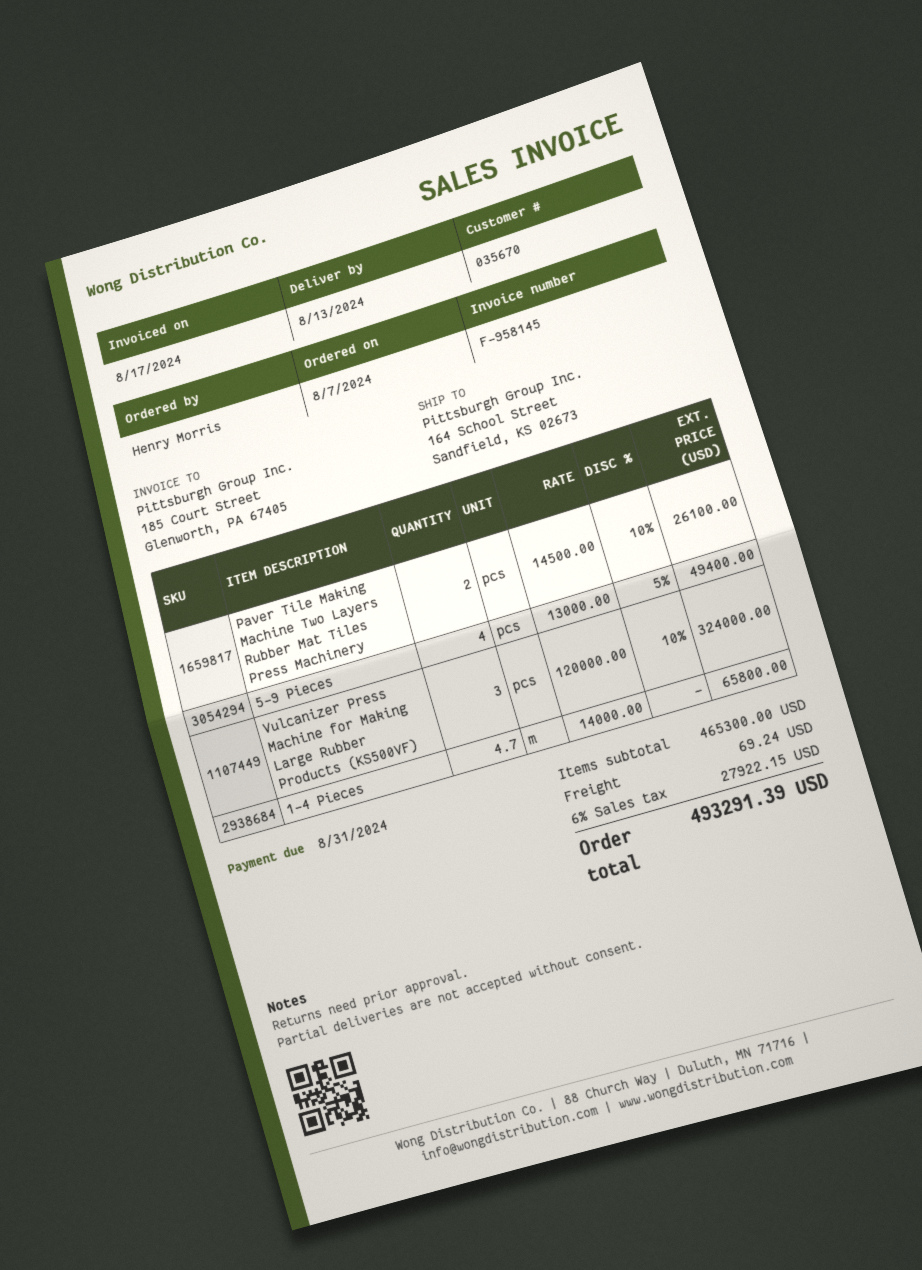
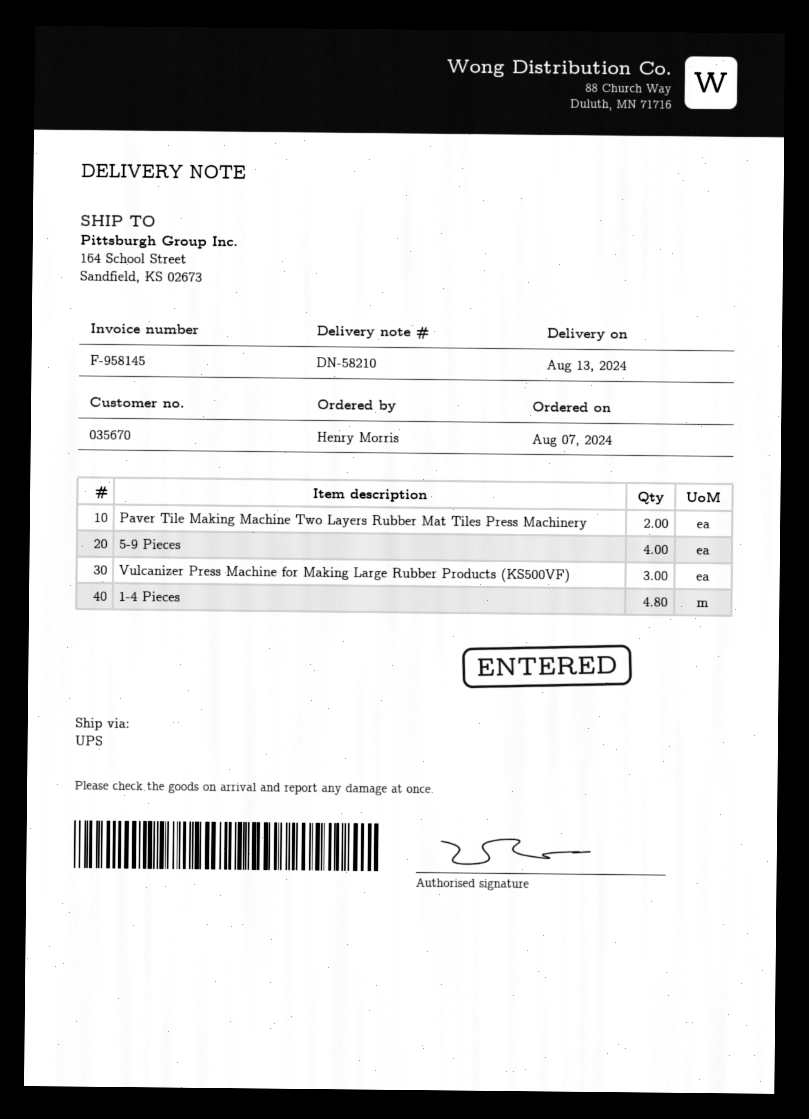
1-4 Pieces: 4.7 -> 4.8

